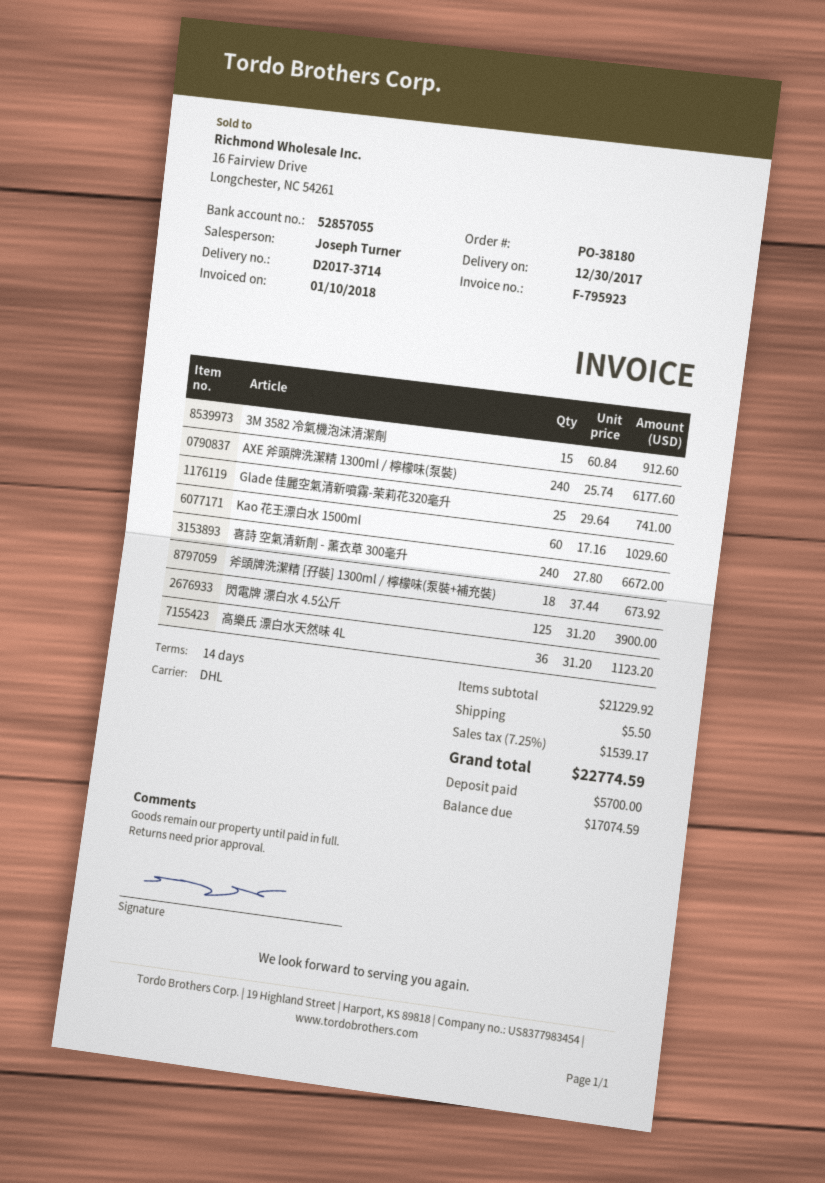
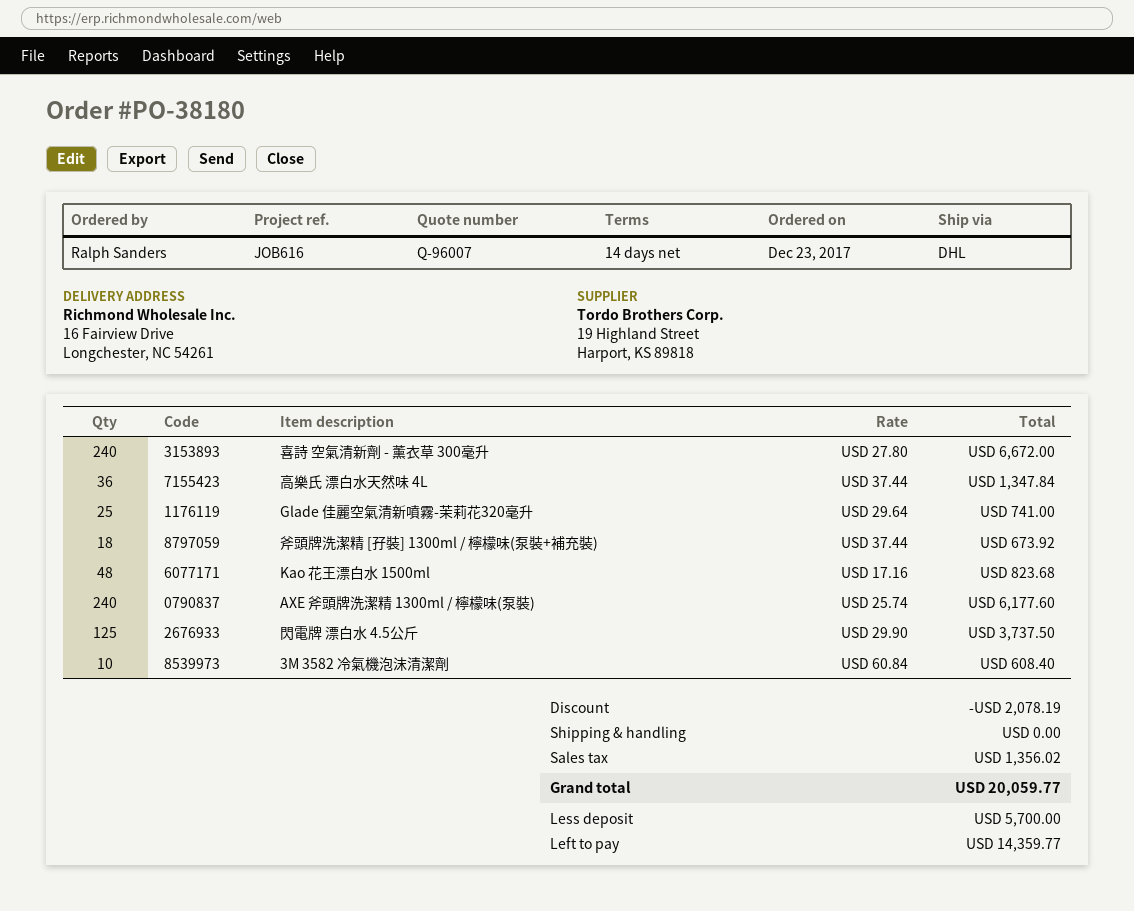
3M 3582 冷氣機泡沫清潔劑: 15 x 60.84 = 912.60 -> 10 x 60.84 = 608.40
Kao 花王漂白水 1500ml: 60 x 17.16 = 1029.60 -> 48 x 17.16 = 823.68
閃電牌 漂白水 4.5公斤: 125 x 31.20 = 3900.00 -> 125 x 29.90 = 3737.50
高樂氏 漂白水天然味 4L: 36 x 31.20 = 1123.20 -> 36 x 37.44 = 1347.84
discount: none -> 2078.19
shipping: 5.50 -> 0.00
tax: 1539.17 -> 1356.02
total: 22774.59 -> 20059.77
balance: 17074.59 -> 14359.77

